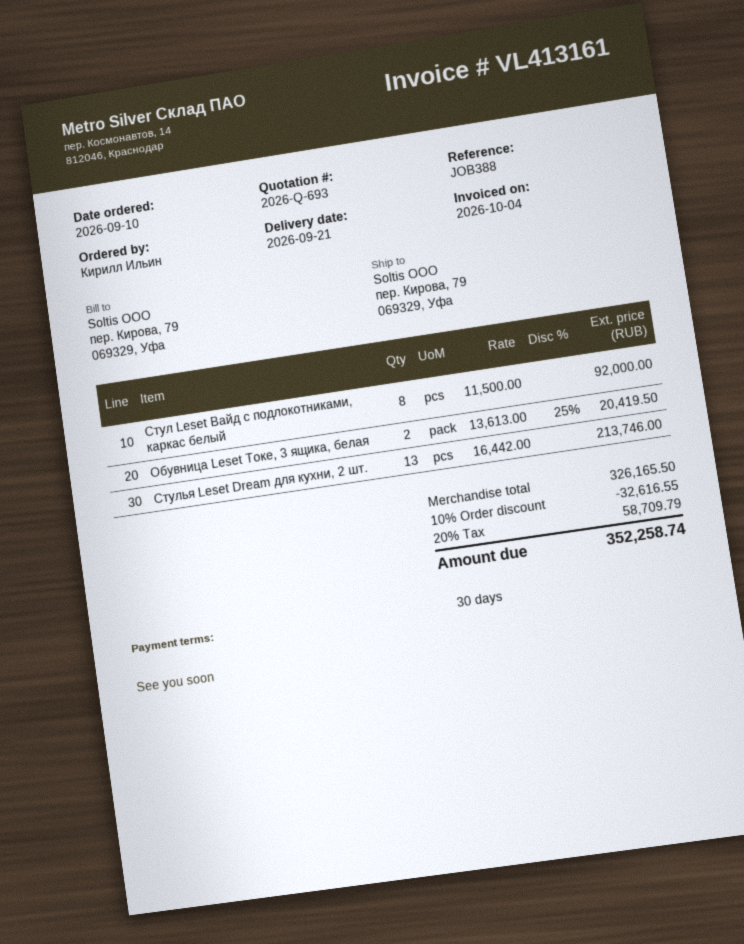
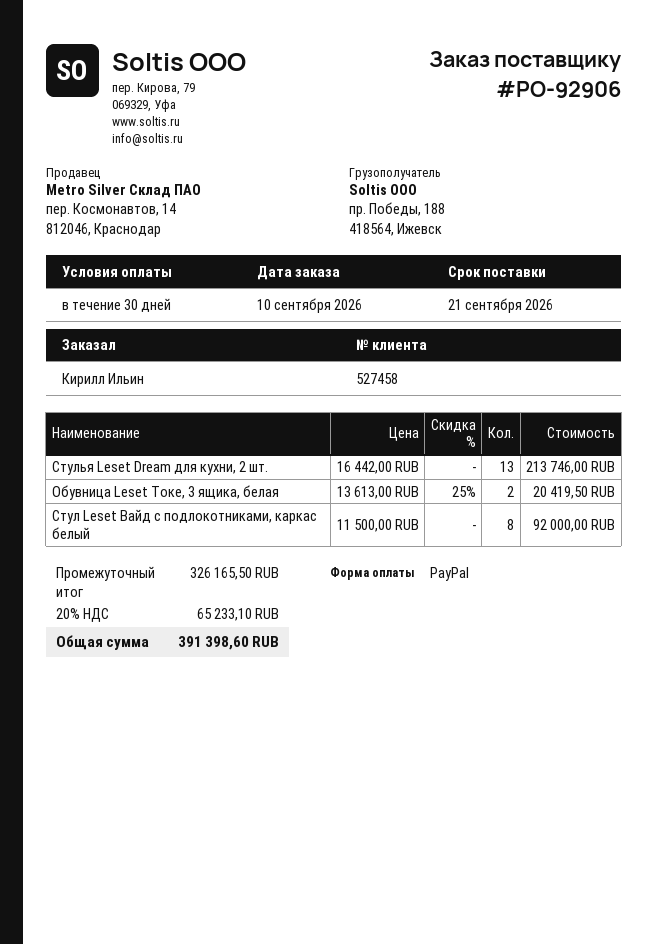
ship to: пер. Кирова, 79, 069329, Уфа -> пр. Победы, 188, 418564, Ижевск
discount: 10% = 32616.55 -> none
tax: 20% = 58709.79 -> 20% = 65233.10
total: 352258.74 -> 391398.60

